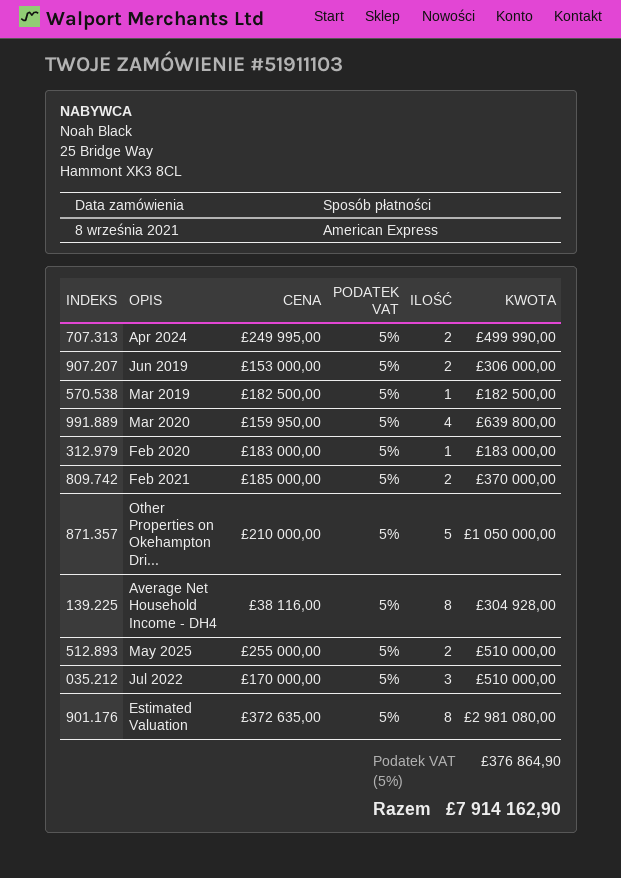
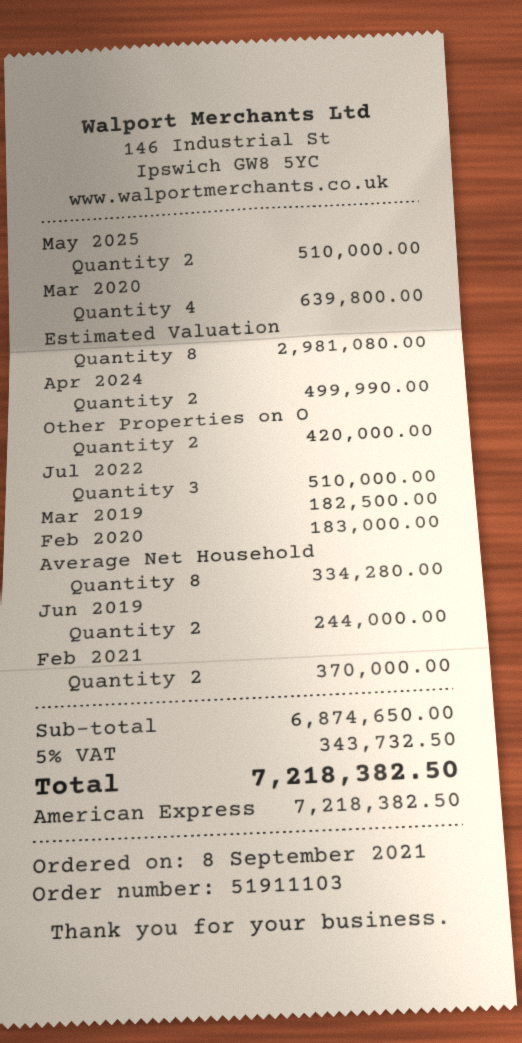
Jun 2019: 2 for 306000.00 -> 2 for 244000.00
Other Properties on Okehampton Dri...: 5 for 1050000.00 -> 2 for 420000.00
Average Net Household Income - DH4: 8 for 304928.00 -> 8 for 334280.00
tax: 5% = 376864.90 -> 5% = 343732.50
total: 7914162.90 -> 7218382.50

